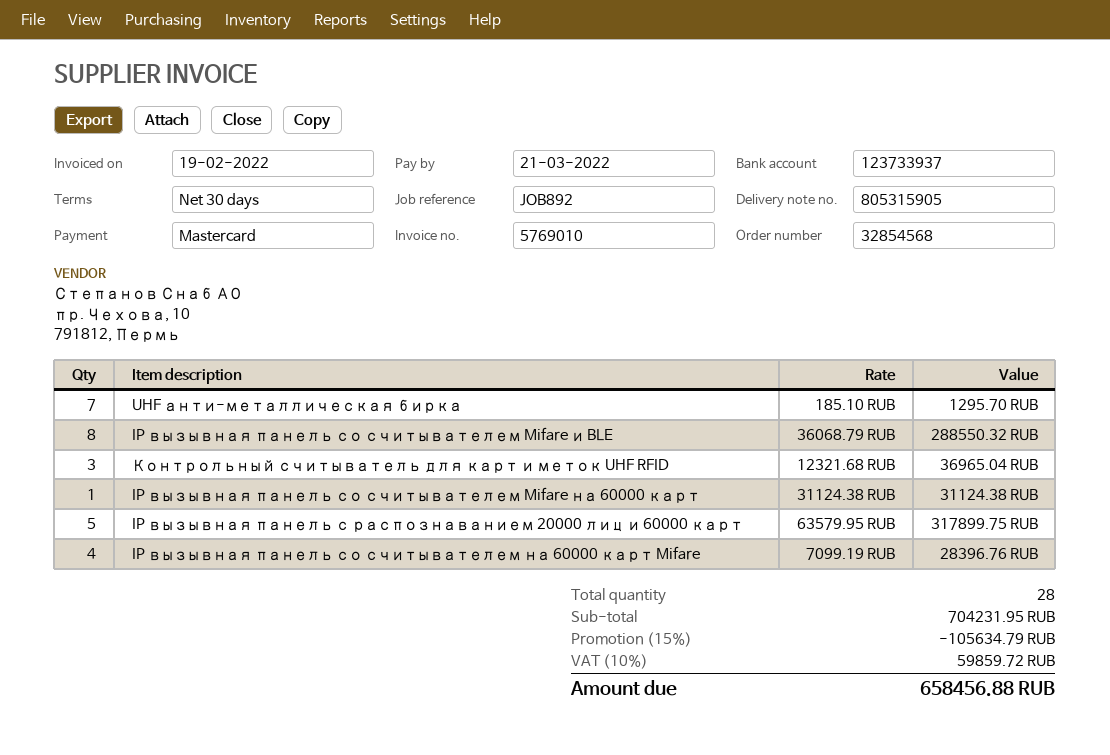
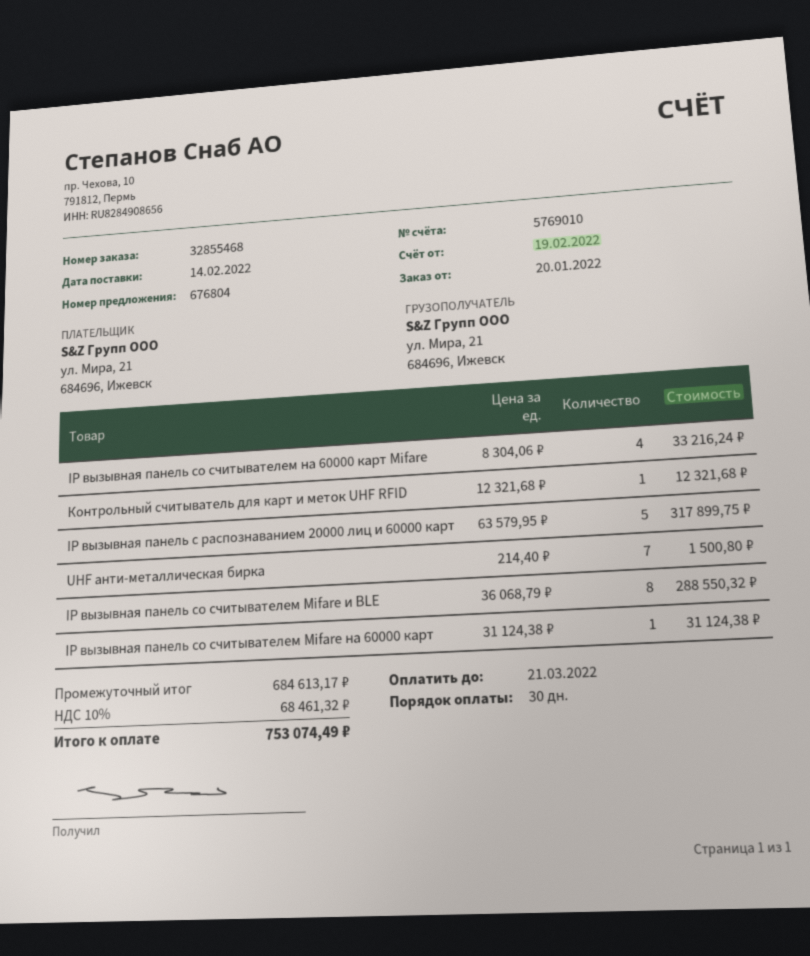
order number: 32854568 -> 32855468
UHF анти-металлическая бирка: 7 x 185.10 = 1295.70 -> 7 x 214.40 = 1500.80
Контрольный считыватель для карт и меток UHF RFID: 3 x 12321.68 = 36965.04 -> 1 x 12321.68 = 12321.68
IP вызывная панель со считывателем на 60000 карт Mifare: 4 x 7099.19 = 28396.76 -> 4 x 8304.06 = 33216.24
subtotal: 704231.95 -> 684613.17
discount: 15% = 105634.79 -> none
tax: 10% = 59859.72 -> 10% = 68461.32
total: 658456.88 -> 753074.49

